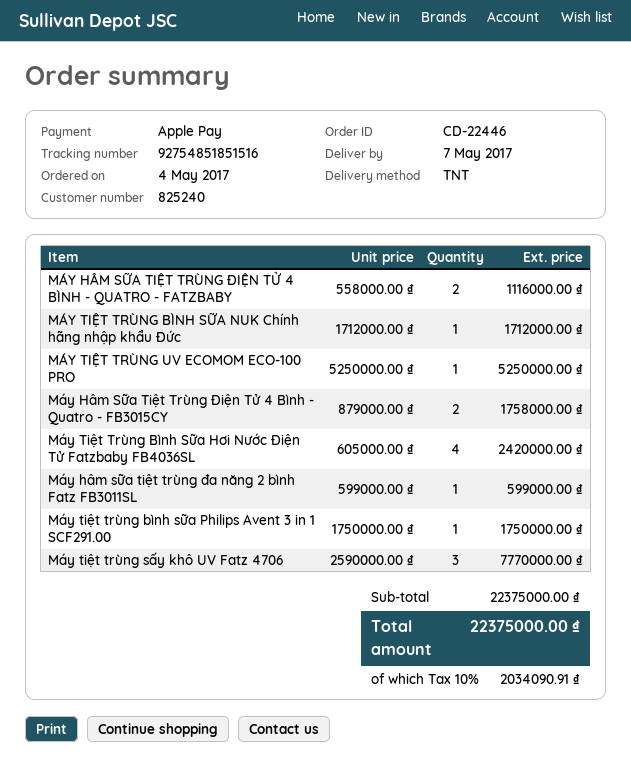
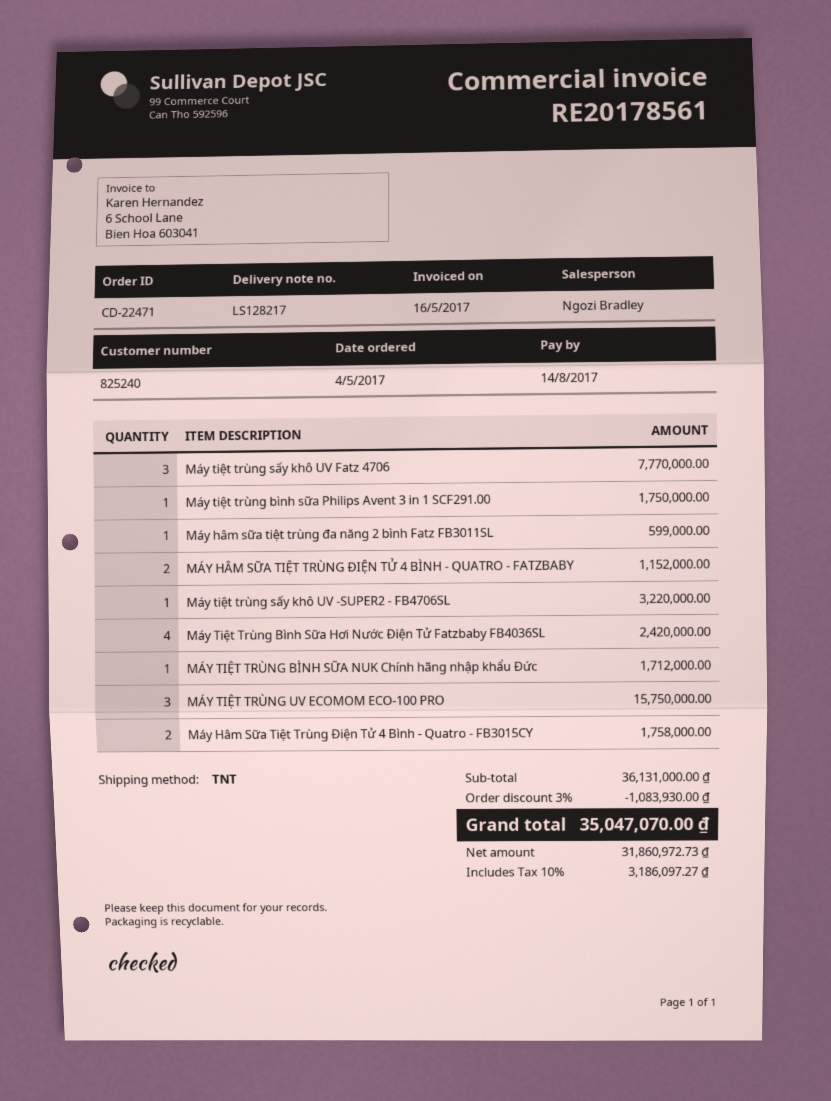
order number: CD-22446 -> CD-22471
MÁY HÂM SỮA TIỆT TRÙNG ĐIỆN TỬ 4 BÌNH - QUATRO - FATZBABY: 2 for 1116000.00 -> 2 for 1152000.00
MÁY TIỆT TRÙNG UV ECOMOM ECO-100 PRO: 1 for 5250000.00 -> 3 for 15750000.00
Máy tiệt trùng sấy khô UV -SUPER2 - FB4706SL: none -> 1 for 3220000.00
subtotal: 22375000.00 -> 36131000.00
discount: none -> 3% = 1083930.00
tax: 10% = 2034090.91 -> 10% = 3186097.27
total: 22375000.00 -> 35047070.00

